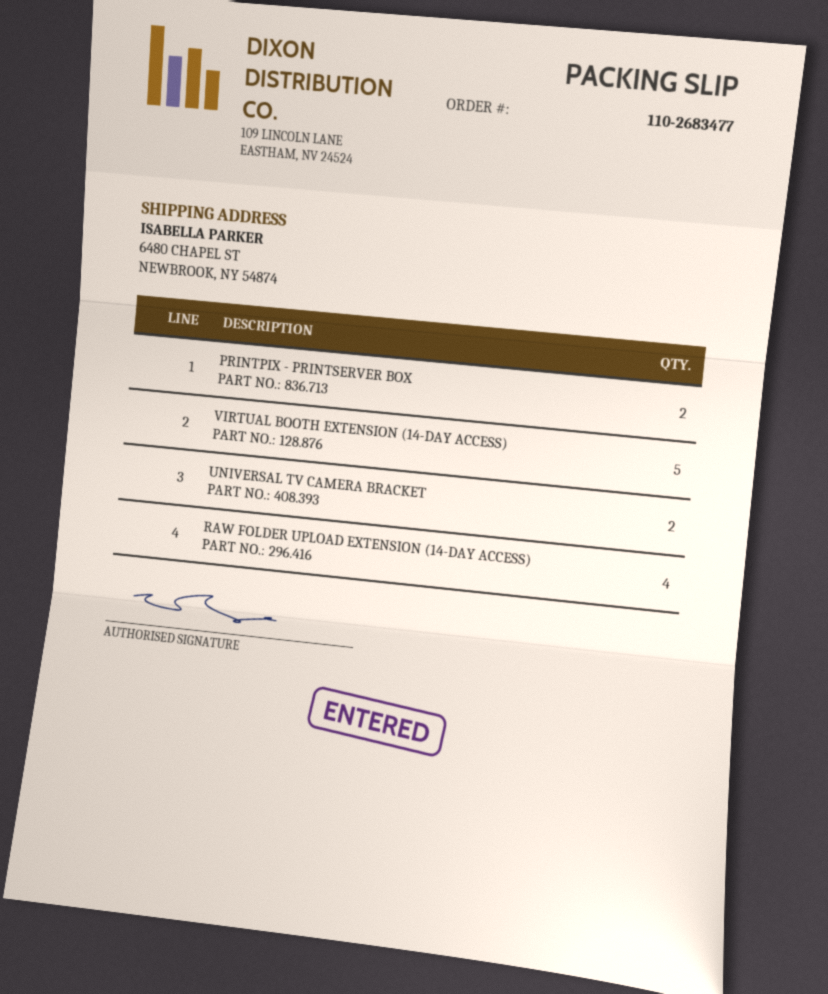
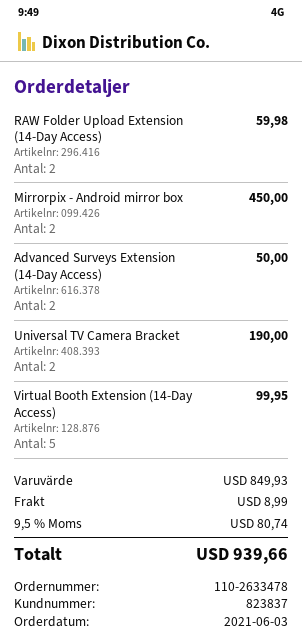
order number: 110-2683477 -> 110-2633478
PRINTPIX - PRINTSERVER BOX: 2 -> none
RAW FOLDER UPLOAD EXTENSION (14-DAY ACCESS): 4 -> 2
Mirrorpix - Android mirror box: none -> 2
Advanced Surveys Extension (14-Day Access): none -> 2

